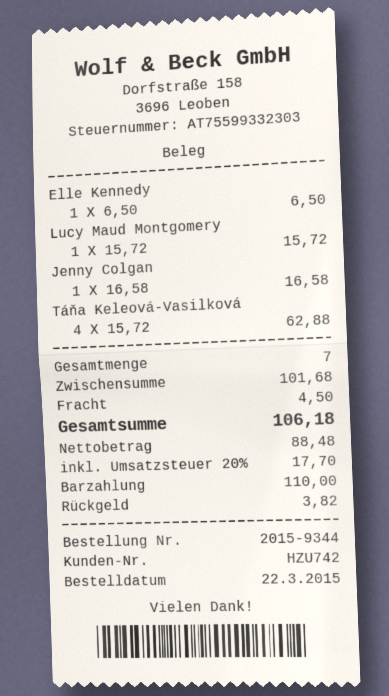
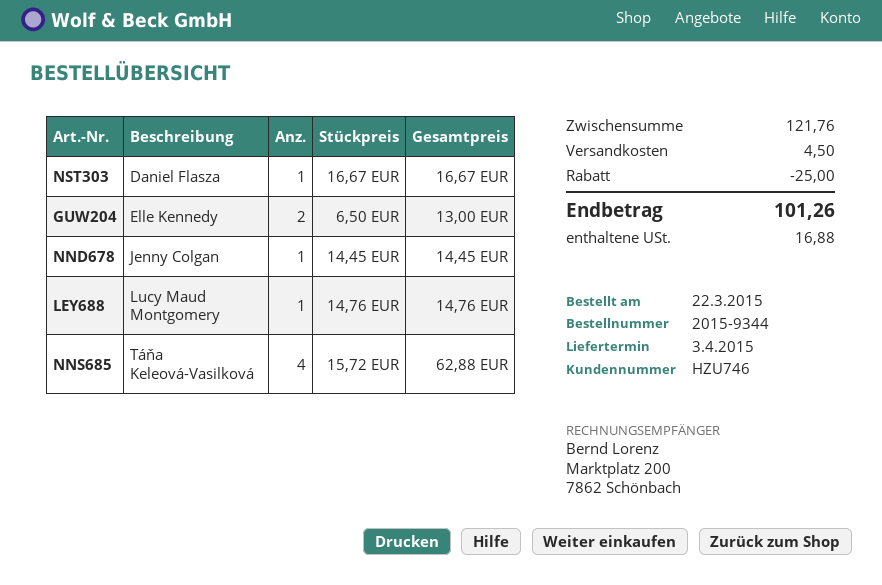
customer number: HZU742 -> HZU746
Elle Kennedy: 1 x 6.50 = 6.50 -> 2 x 6.50 = 13.00
Lucy Maud Montgomery: 1 x 15.72 = 15.72 -> 1 x 14.76 = 14.76
Jenny Colgan: 1 x 16.58 = 16.58 -> 1 x 14.45 = 14.45
Daniel Flasza: none -> 1 x 16.67 = 16.67
subtotal: 101.68 -> 121.76
discount: none -> 25.00
tax: 17.70 -> 16.88
total: 106.18 -> 101.26

